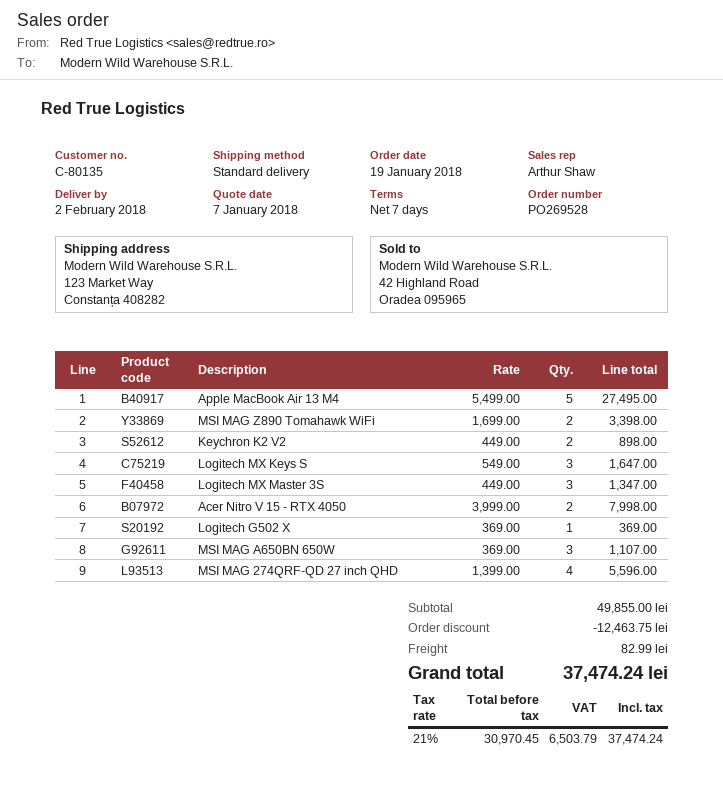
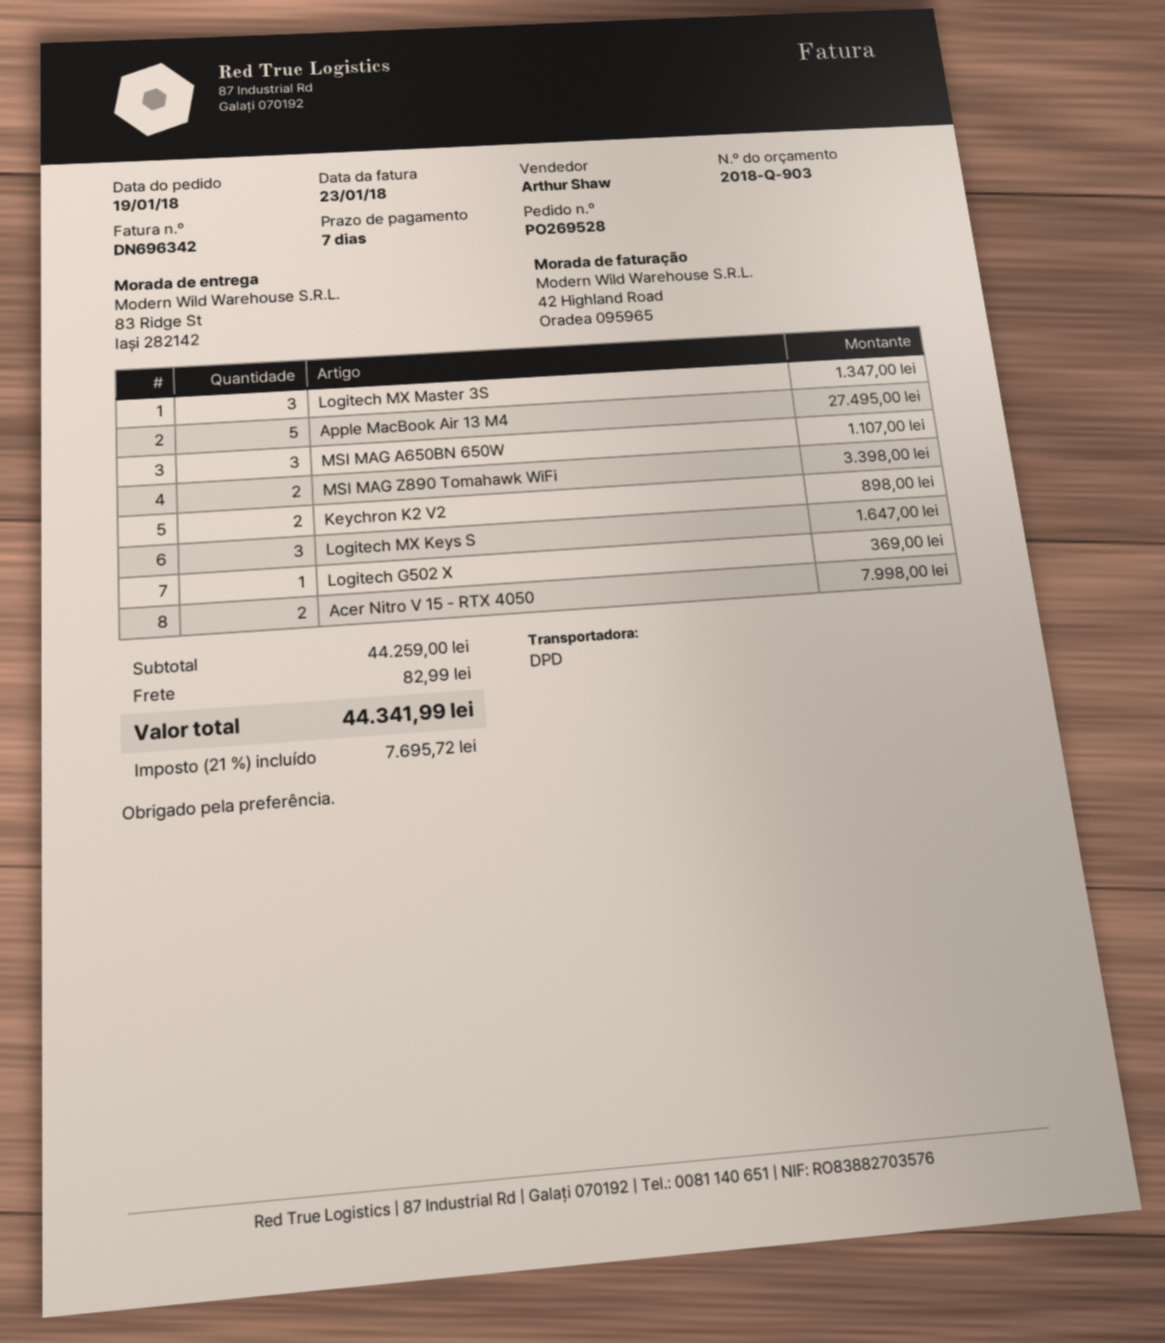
shipping method: standard -> DPD
ship to: 123 Market Way, Constanța 408282 -> 83 Ridge St, Iași 282142
MSI MAG 274QRF-QD 27 inch QHD: 4 for 5596.00 -> none
subtotal: 49855.00 -> 44259.00
discount: 12463.75 -> none
tax: 21% = 6503.79 -> 21% = 7695.72
total: 37474.24 -> 44341.99

